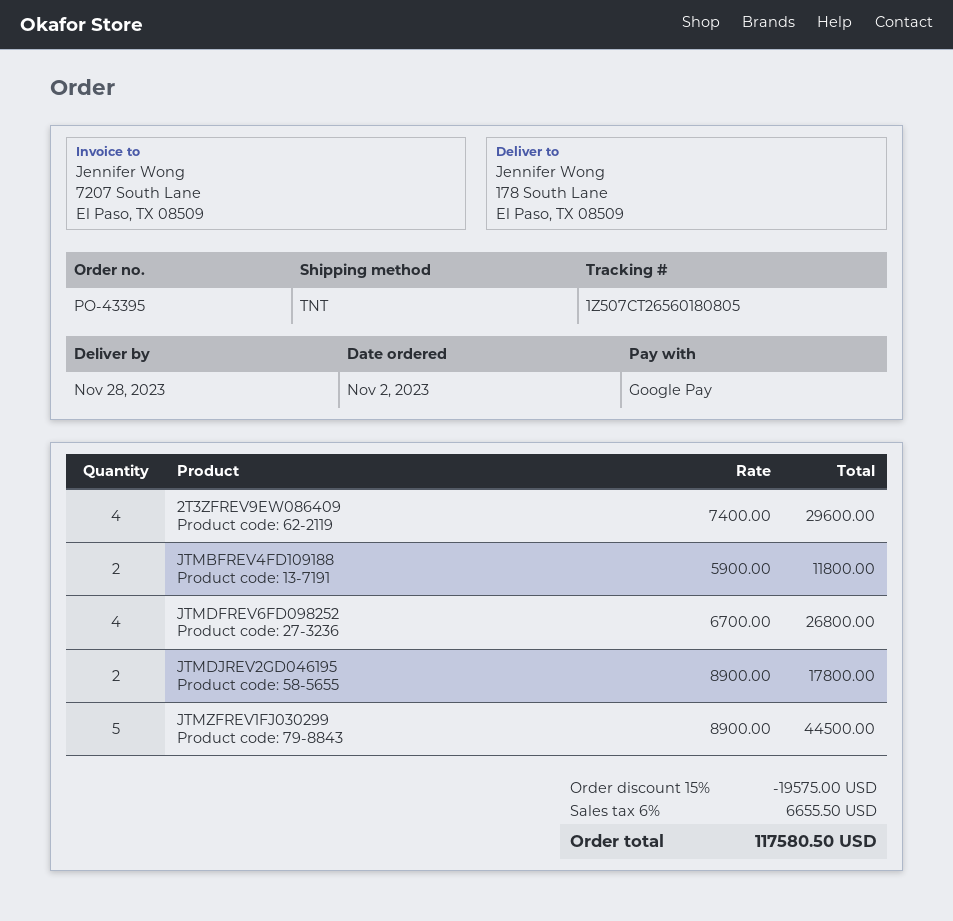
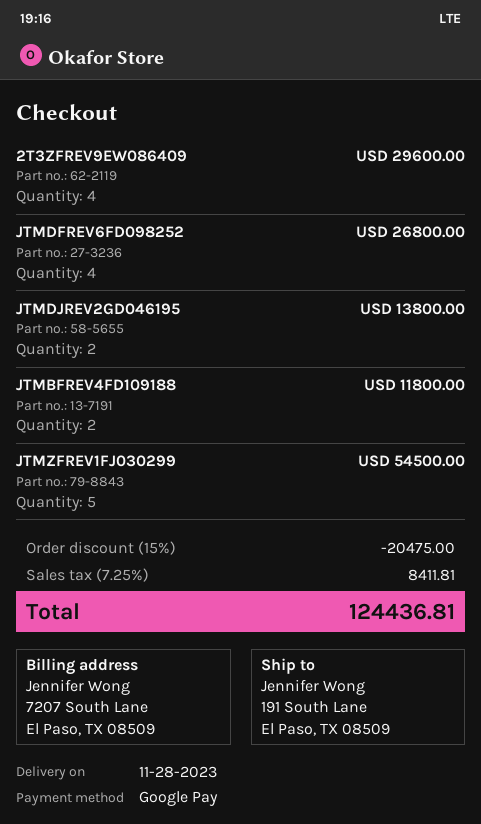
ship to: 178 South Lane, El Paso, TX 08509 -> 191 South Lane, El Paso, TX 08509
JTMDJREV2GD046195: 2 for 17800.00 -> 2 for 13800.00
JTMZFREV1FJ030299: 5 for 44500.00 -> 5 for 54500.00
discount: 15% = 19575.00 -> 15% = 20475.00
tax: 6% = 6655.50 -> 7.25% = 8411.81
total: 117580.50 -> 124436.81

